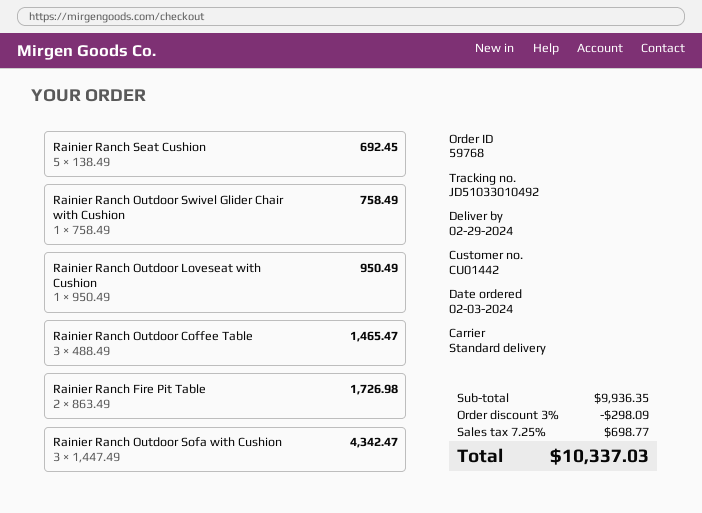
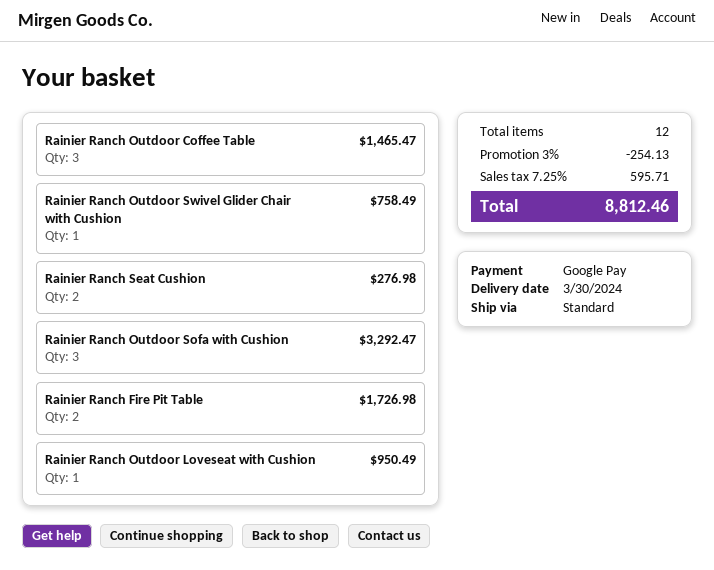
delivery date: 2024-02-29 -> 2024-03-30
Rainier Ranch Seat Cushion: 5 for 692.45 -> 2 for 276.98
Rainier Ranch Outdoor Sofa with Cushion: 3 for 4342.47 -> 3 for 3292.47
discount: 3% = 298.09 -> 3% = 254.13
tax: 7.25% = 698.77 -> 7.25% = 595.71
total: 10337.03 -> 8812.46

